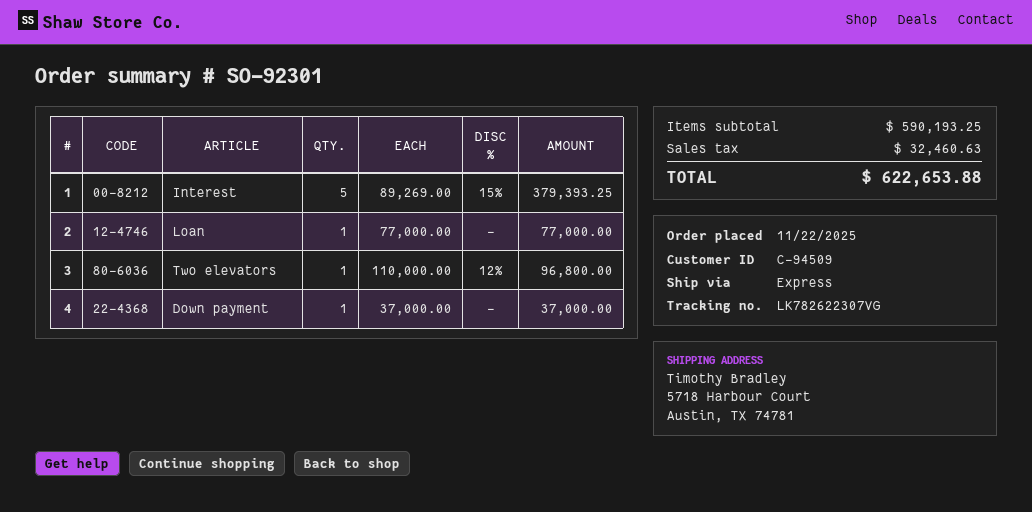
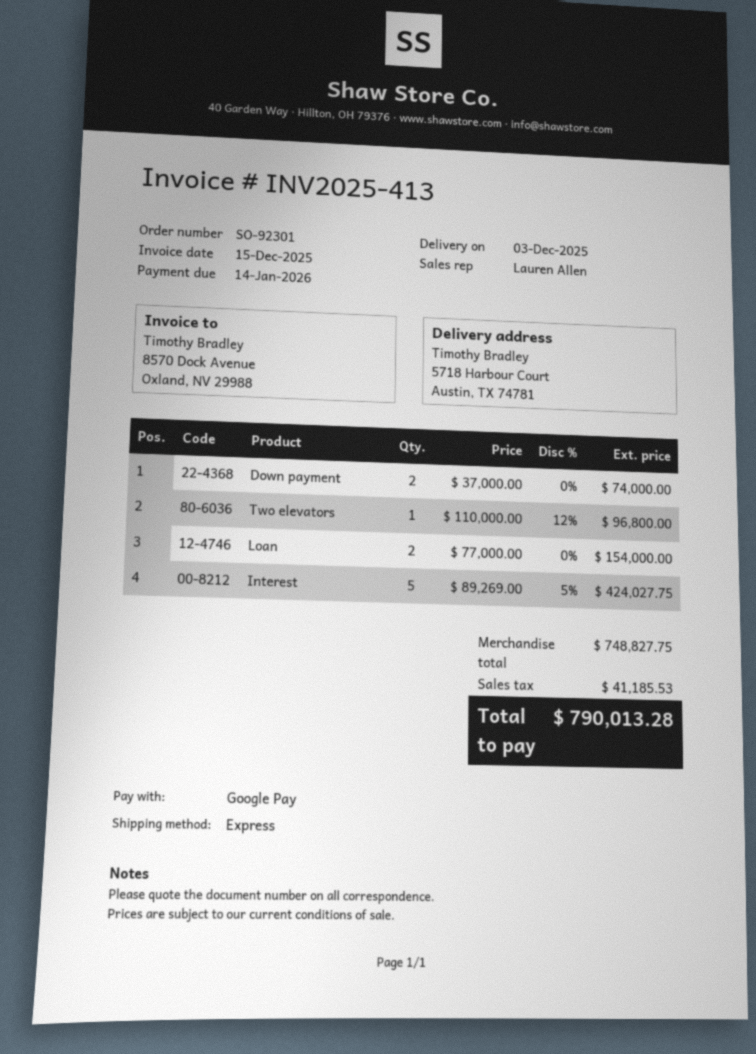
Interest: 5 x 89269.00 - 15% = 379393.25 -> 5 x 89269.00 - 5% = 424027.75
Loan: 1 x 77000.00 = 77000.00 -> 2 x 77000.00 = 154000.00
Down payment: 1 x 37000.00 = 37000.00 -> 2 x 37000.00 = 74000.00
subtotal: 590193.25 -> 748827.75
tax: 32460.63 -> 41185.53
total: 622653.88 -> 790013.28

